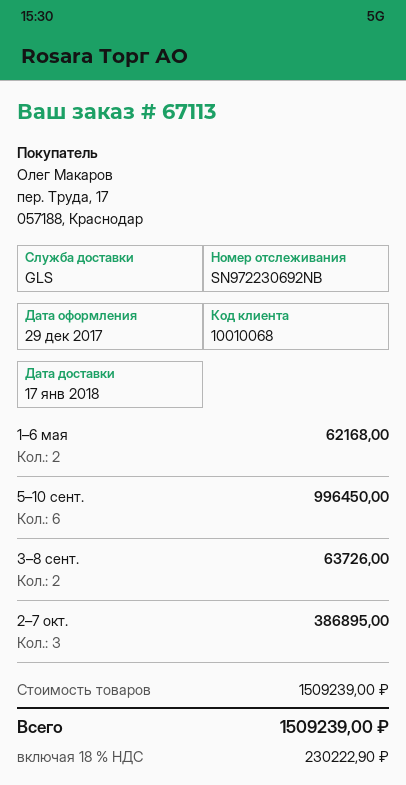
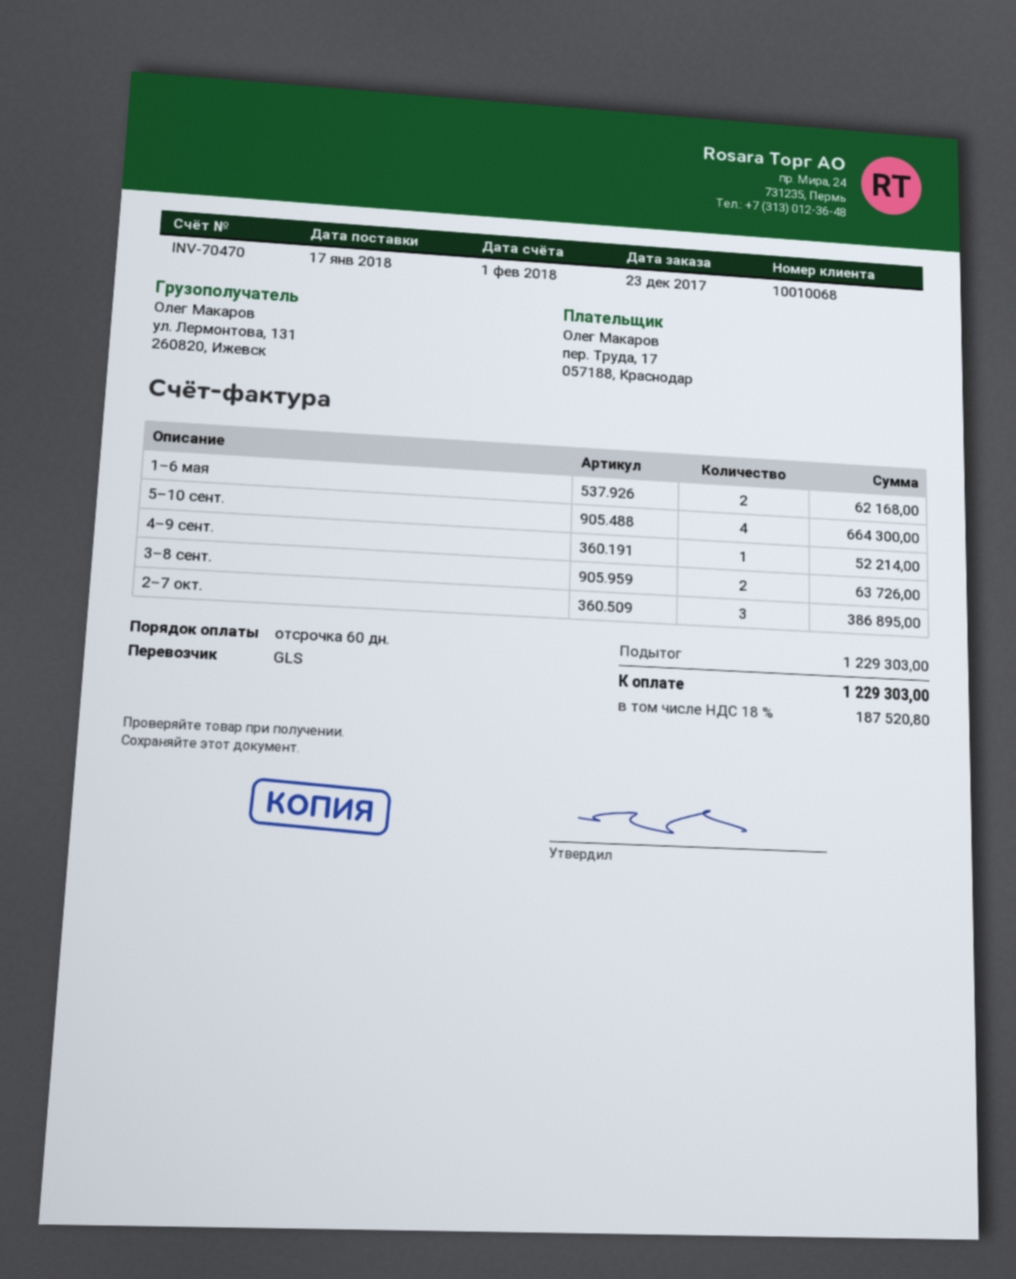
order date: 2017-12-29 -> 2017-12-23
5–10 сент.: 6 for 996450.00 -> 4 for 664300.00
4–9 сент.: none -> 1 for 52214.00
subtotal: 1509239.00 -> 1229303.00
tax: 18% = 230222.90 -> 18% = 187520.80
total: 1509239.00 -> 1229303.00

